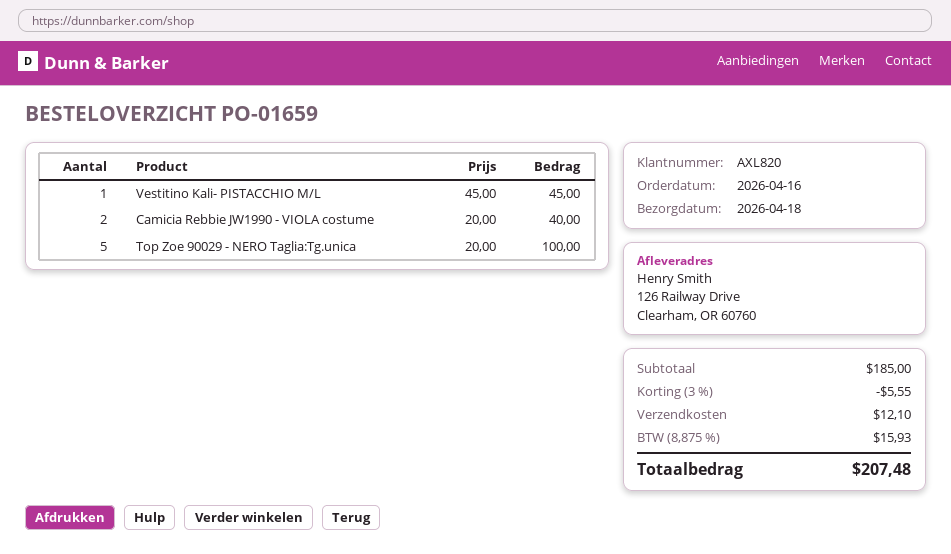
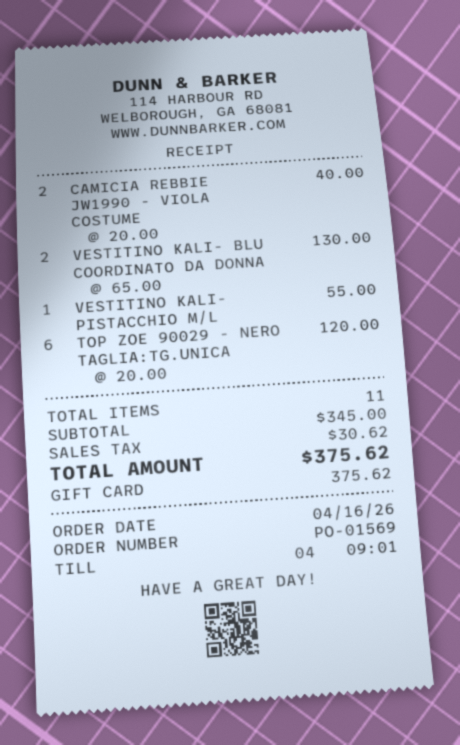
order number: PO-01659 -> PO-01569
Vestitino Kali- PISTACCHIO M/L: 1 x 45.00 = 45.00 -> 1 x 55.00 = 55.00
Top Zoe 90029 - NERO Taglia:Tg.unica: 5 x 20.00 = 100.00 -> 6 x 20.00 = 120.00
VESTITINO KALI- BLU COORDINATO DA DONNA: none -> 2 x 65.00 = 130.00
subtotal: 185.00 -> 345.00
discount: 3% = 5.55 -> none
shipping: 12.10 -> none
tax: 15.93 -> 30.62
total: 207.48 -> 375.62

